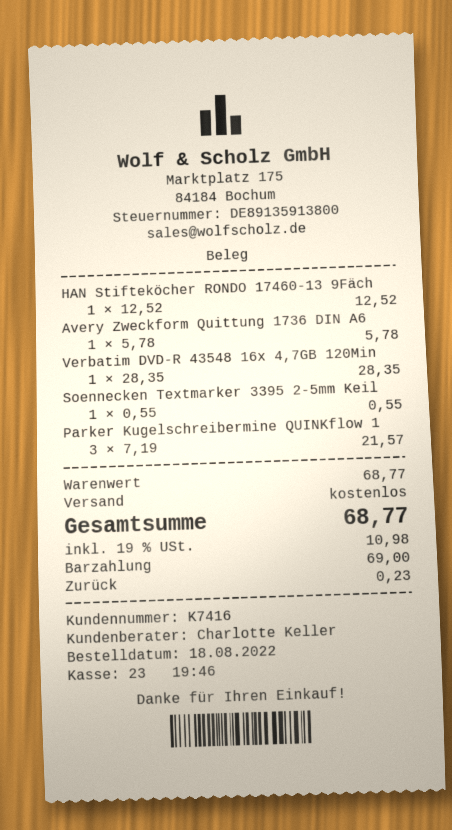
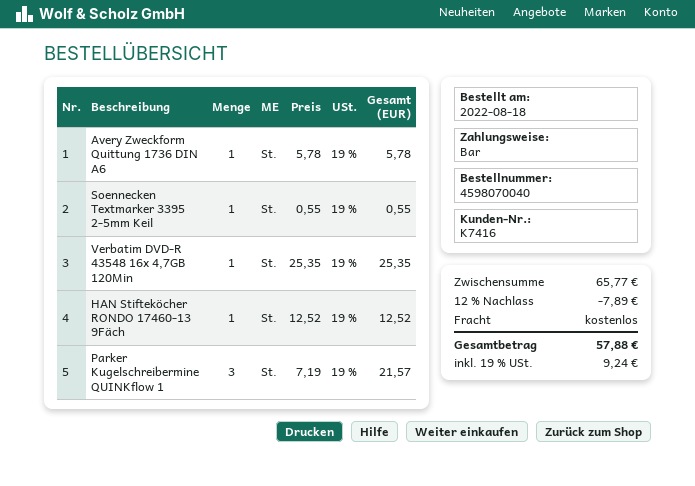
Verbatim DVD-R 43548 16x 4,7GB 120Min: 1 x 28.35 = 28.35 -> 1 x 25.35 = 25.35
subtotal: 68.77 -> 65.77
discount: none -> 12% = 7.89
tax: 19% = 10.98 -> 19% = 9.24
total: 68.77 -> 57.88

